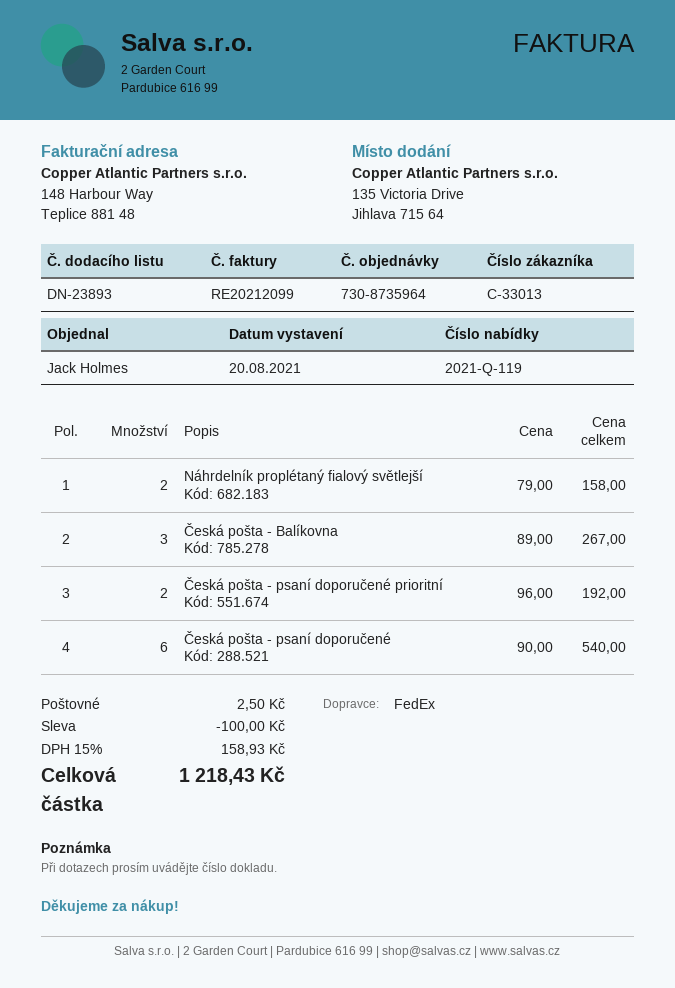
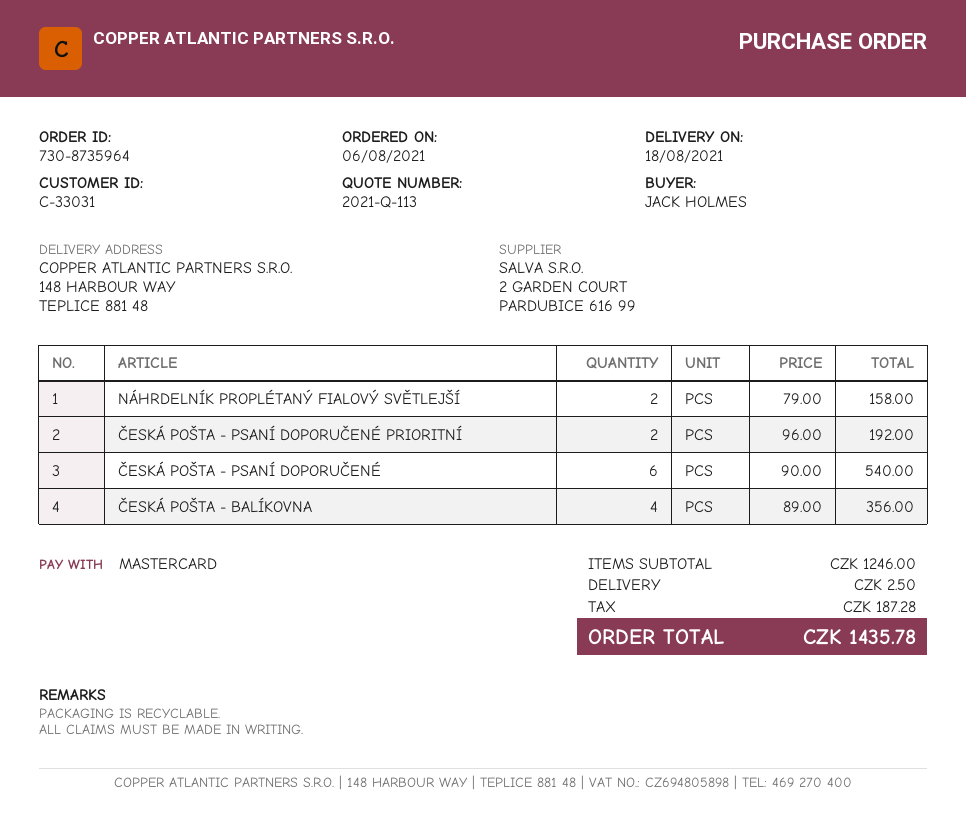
quote number: 2021-Q-119 -> 2021-Q-113
customer number: C-33013 -> C-33031
ship to: 135 Victoria Drive, Jihlava 715 64 -> 148 HARBOUR WAY, TEPLICE 881 48
Česká pošta - Balíkovna: 3 x 89.00 = 267.00 -> 4 x 89.00 = 356.00
discount: 100.00 -> none
tax: 158.93 -> 187.28
total: 1218.43 -> 1435.78

